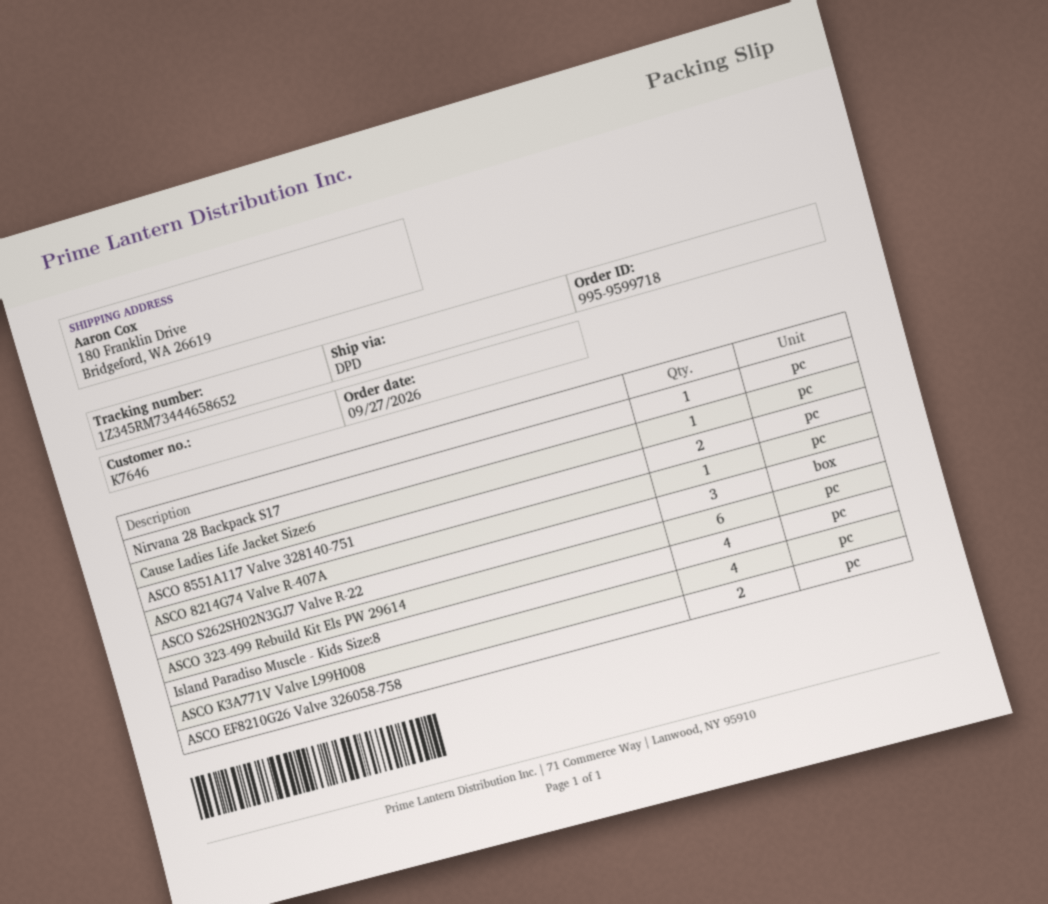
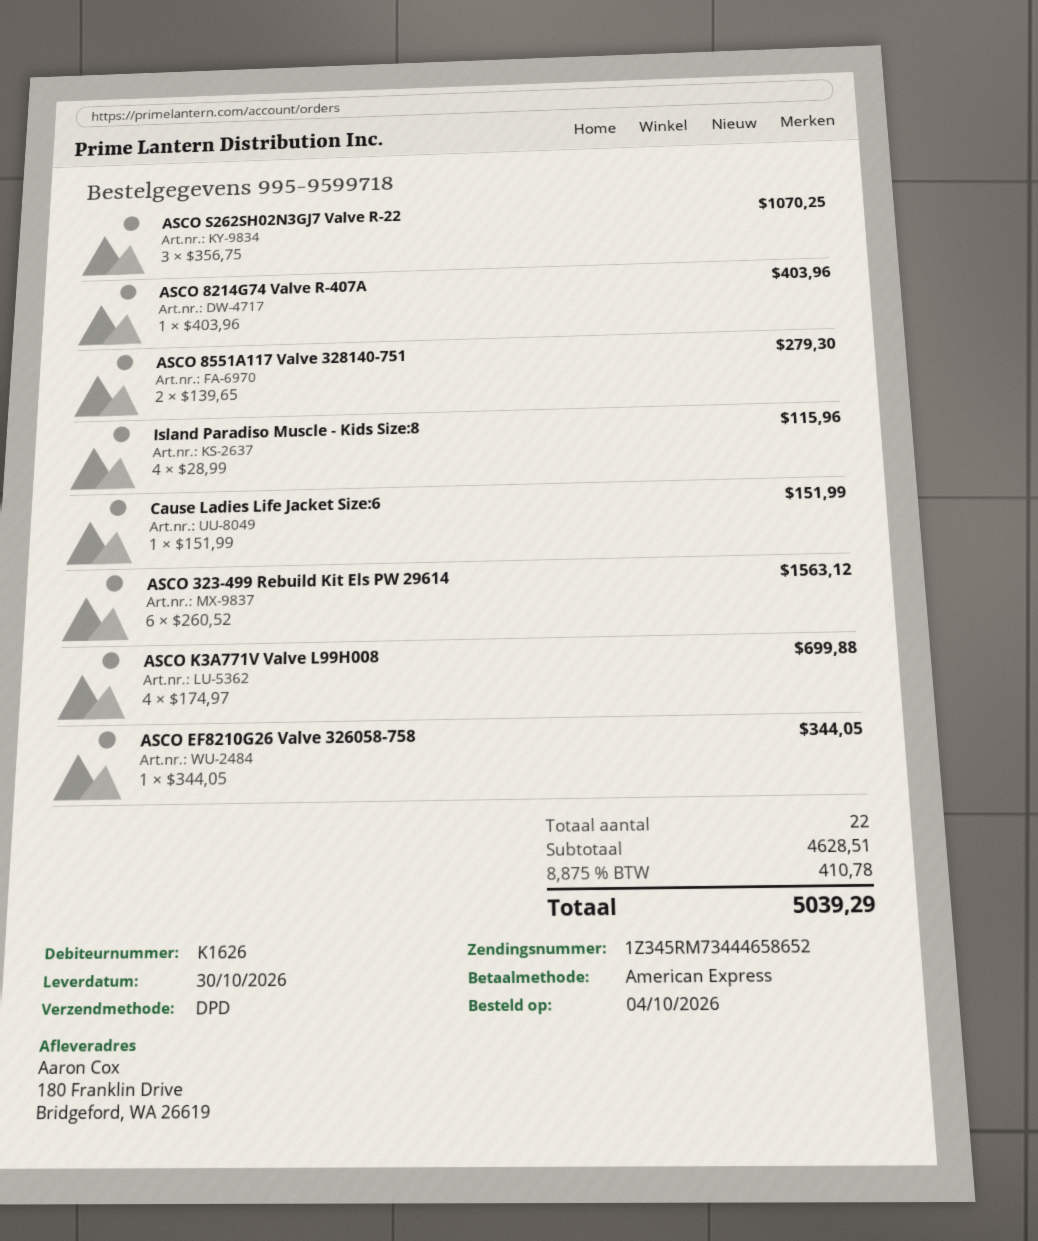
order date: 2026-09-27 -> 2026-10-04
customer number: K7646 -> K1626
Nirvana 28 Backpack S17: 1 -> none
ASCO EF8210G26 Valve 326058-758: 2 -> 1

